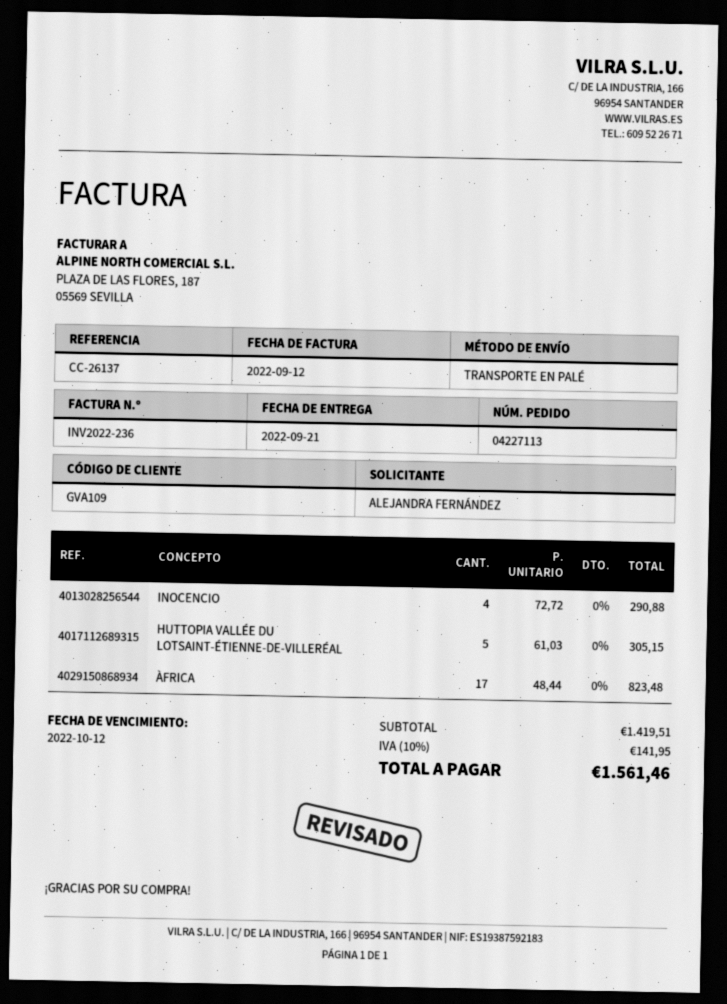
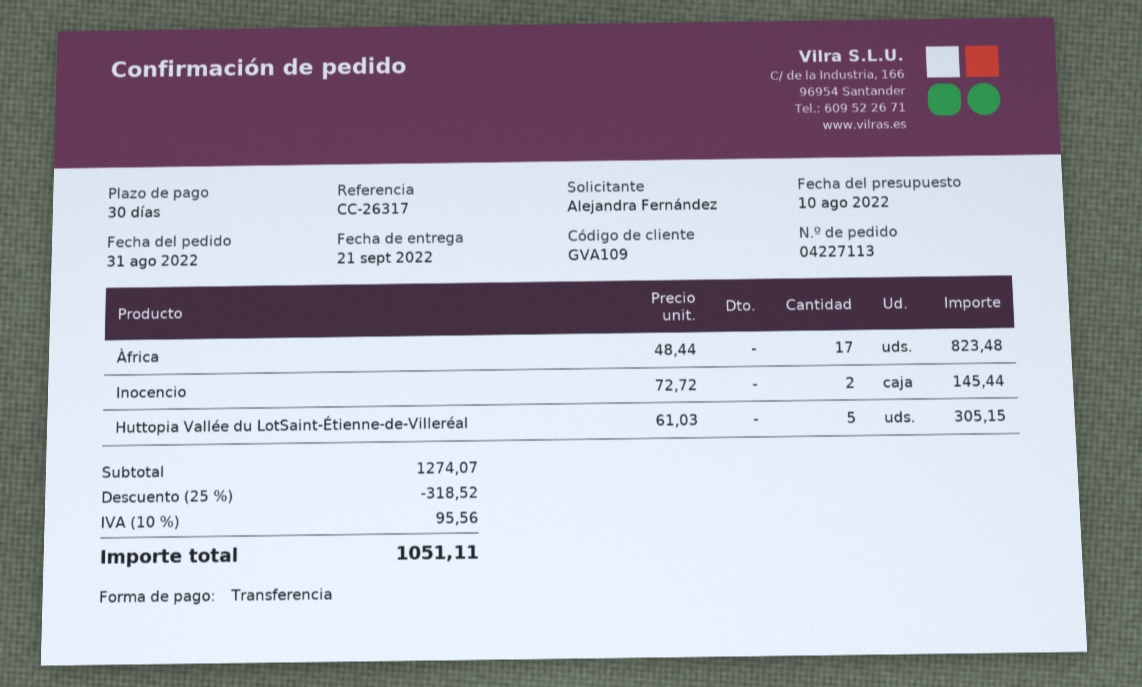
reference: CC-26137 -> CC-26317
INOCENCIO: 4 x 72.72 = 290.88 -> 2 x 72.72 = 145.44
subtotal: 1419.51 -> 1274.07
discount: none -> 25% = 318.52
tax: 10% = 141.95 -> 10% = 95.56
total: 1561.46 -> 1051.11

